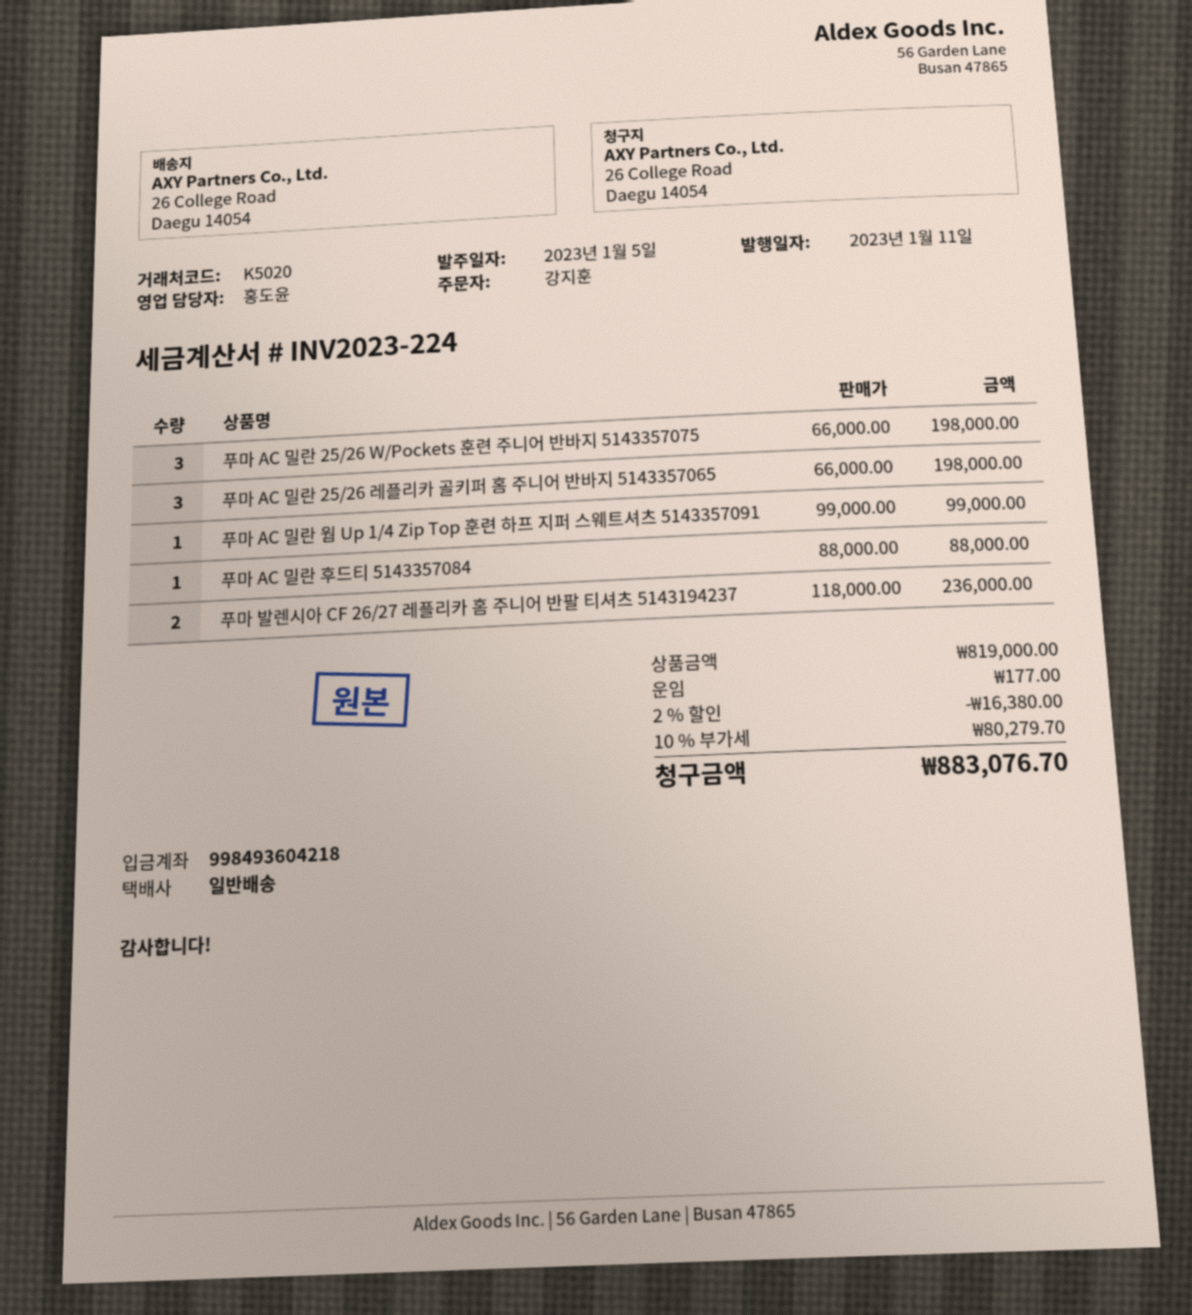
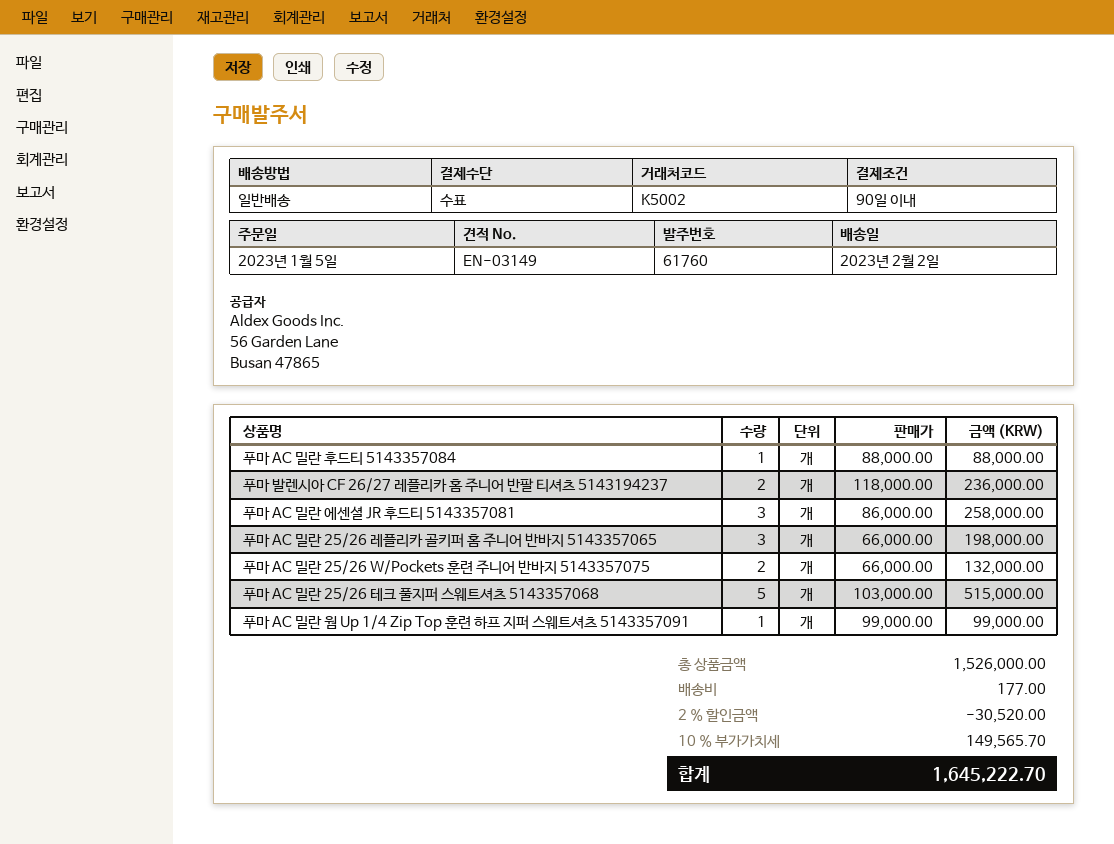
customer number: K5020 -> K5002
푸마 AC 밀란 25/26 W/Pockets 훈련 주니어 반바지 5143357075: 3 x 66000.00 = 198000.00 -> 2 x 66000.00 = 132000.00
푸마 AC 밀란 에센셜 JR 후드티 5143357081: none -> 3 x 86000.00 = 258000.00
푸마 AC 밀란 25/26 테크 풀지퍼 스웨트셔츠 5143357068: none -> 5 x 103000.00 = 515000.00
subtotal: 819000.00 -> 1526000.00
discount: 2% = 16380.00 -> 2% = 30520.00
tax: 10% = 80279.70 -> 10% = 149565.70
total: 883076.70 -> 1645222.70

